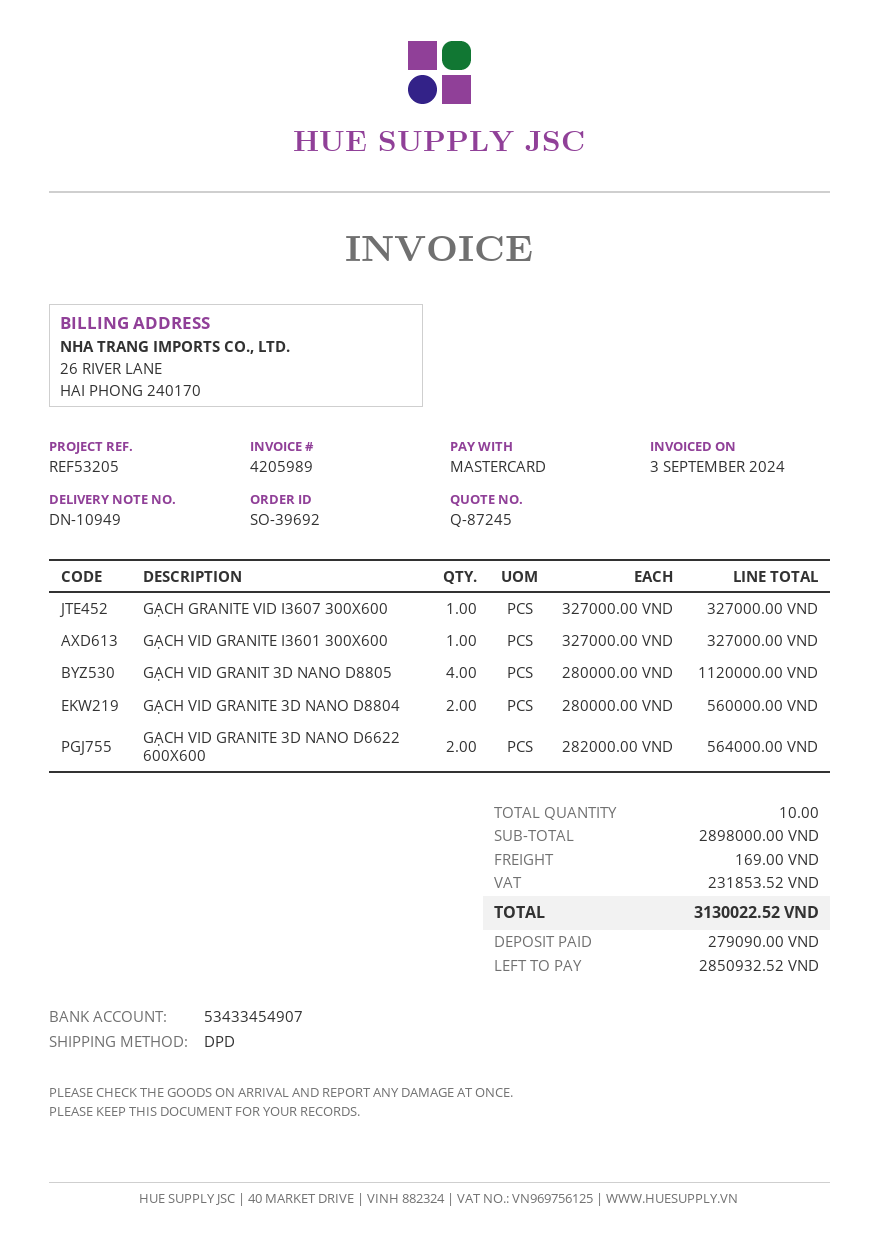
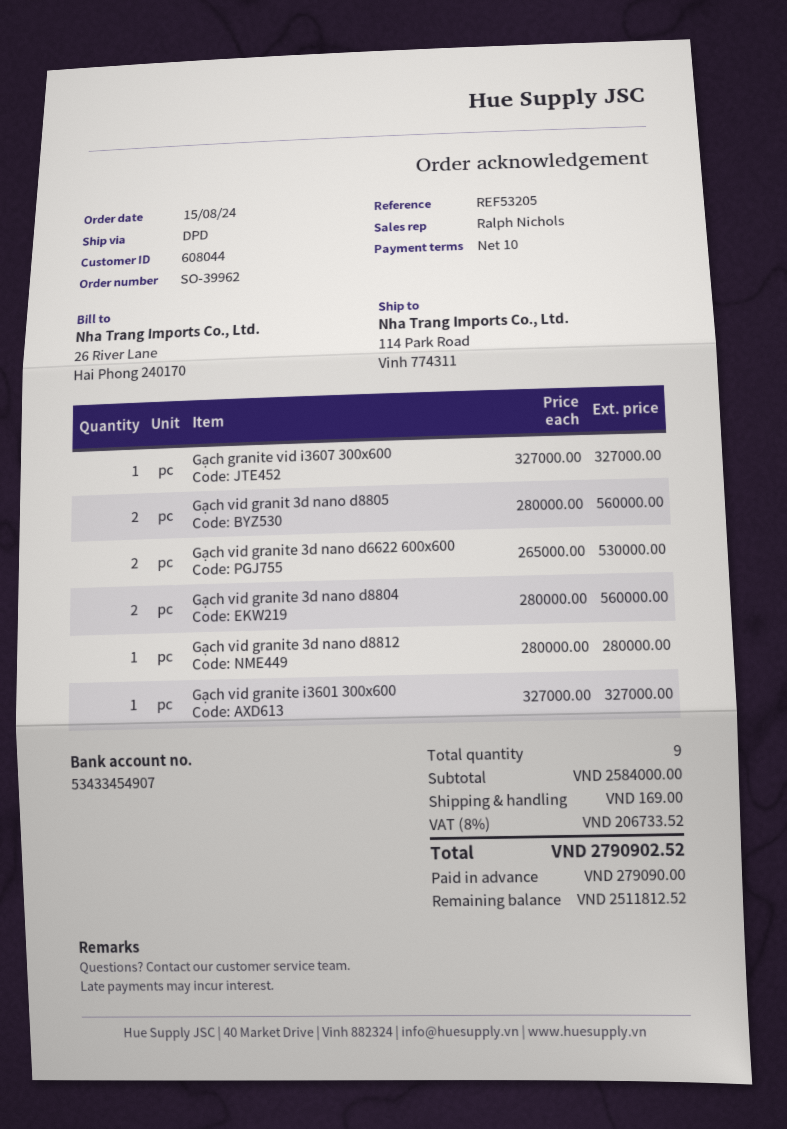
order number: SO-39692 -> SO-39962
GẠCH VID GRANIT 3D NANO D8805: 4 x 280000.00 = 1120000.00 -> 2 x 280000.00 = 560000.00
GẠCH VID GRANITE 3D NANO D6622 600X600: 2 x 282000.00 = 564000.00 -> 2 x 265000.00 = 530000.00
Gạch vid granite 3d nano d8812: none -> 1 x 280000.00 = 280000.00
total quantity: 10 -> 9
subtotal: 2898000.00 -> 2584000.00
tax: 231853.52 -> 206733.52
total: 3130022.52 -> 2790902.52
balance: 2850932.52 -> 2511812.52

